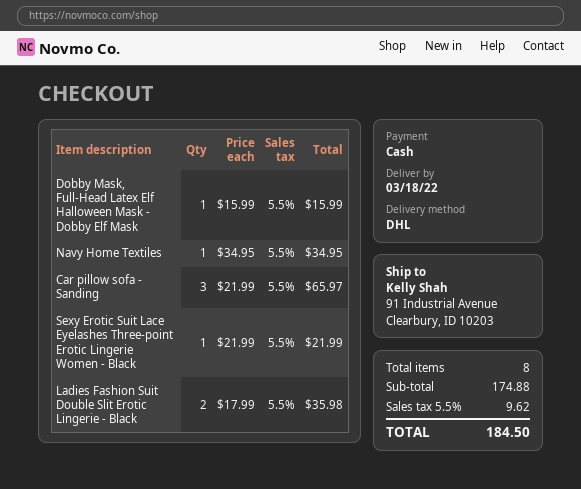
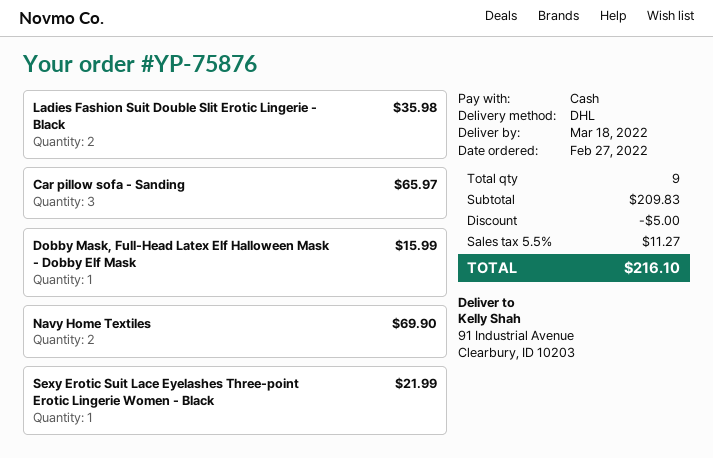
Navy Home Textiles: 1 for 34.95 -> 2 for 69.90
total quantity: 8 -> 9
subtotal: 174.88 -> 209.83
discount: none -> 5.00
tax: 5.5% = 9.62 -> 5.5% = 11.27
total: 184.50 -> 216.10

